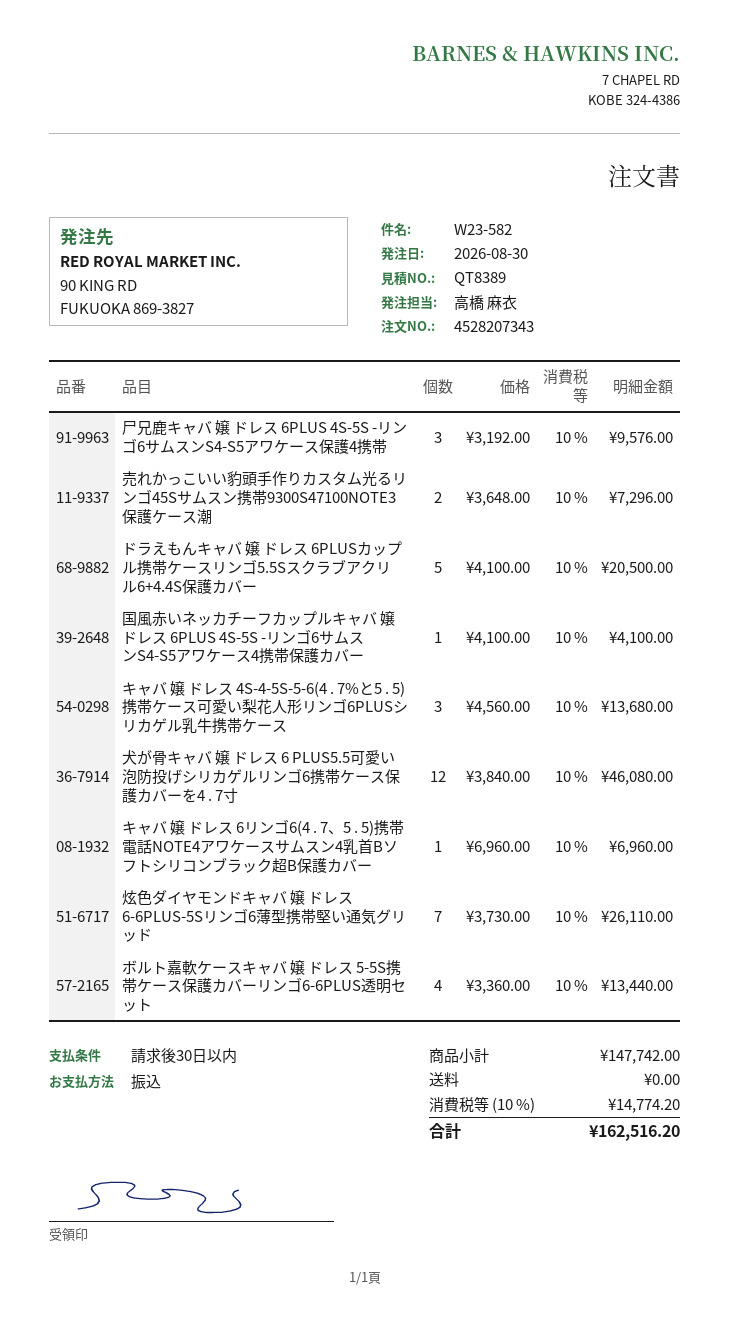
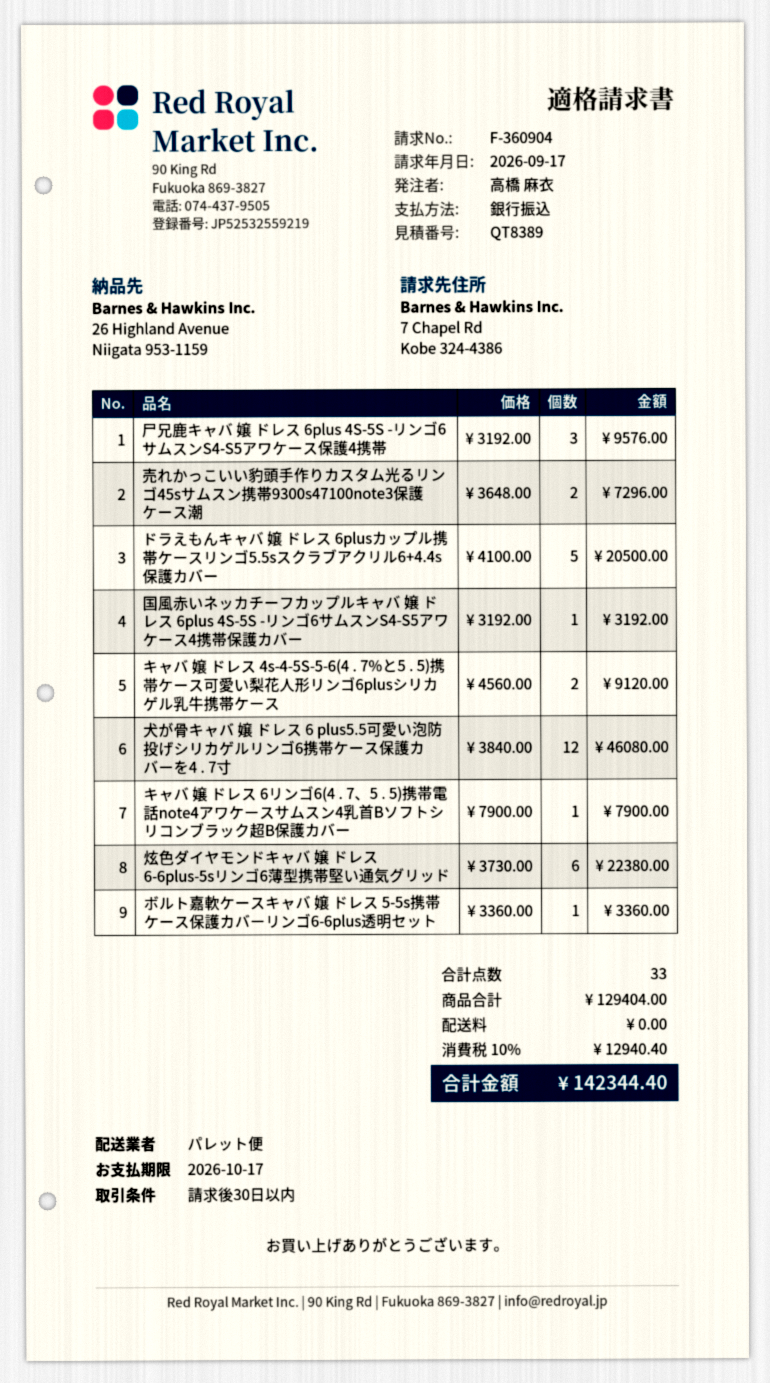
国風赤いネッカチーフカップルキャバ 嬢 ドレス 6PLUS 4S-5S -リンゴ6サムスンS4-S5アワケース4携帯保護カバー: 1 x 4100.00 = 4100.00 -> 1 x 3192.00 = 3192.00
キャバ 嬢 ドレス 4S-4-5S-5-6(4 . 7%と5 . 5)携帯ケース可愛い梨花人形リンゴ6PLUSシリカゲル乳牛携帯ケース: 3 x 4560.00 = 13680.00 -> 2 x 4560.00 = 9120.00
キャバ 嬢 ドレス 6リンゴ6(4 . 7、5 . 5)携帯電話NOTE4アワケースサムスン4乳首Bソフトシリコンブラック超B保護カバー: 1 x 6960.00 = 6960.00 -> 1 x 7900.00 = 7900.00
炫色ダイヤモンドキャバ 嬢 ドレス 6-6PLUS-5Sリンゴ6薄型携帯堅い通気グリッド: 7 x 3730.00 = 26110.00 -> 6 x 3730.00 = 22380.00
ボルト嘉軟ケースキャバ 嬢 ドレス 5-5S携帯ケース保護カバーリンゴ6-6PLUS透明セット: 4 x 3360.00 = 13440.00 -> 1 x 3360.00 = 3360.00
subtotal: 147742.00 -> 129404.00
tax: 10% = 14774.20 -> 10% = 12940.40
total: 162516.20 -> 142344.40

